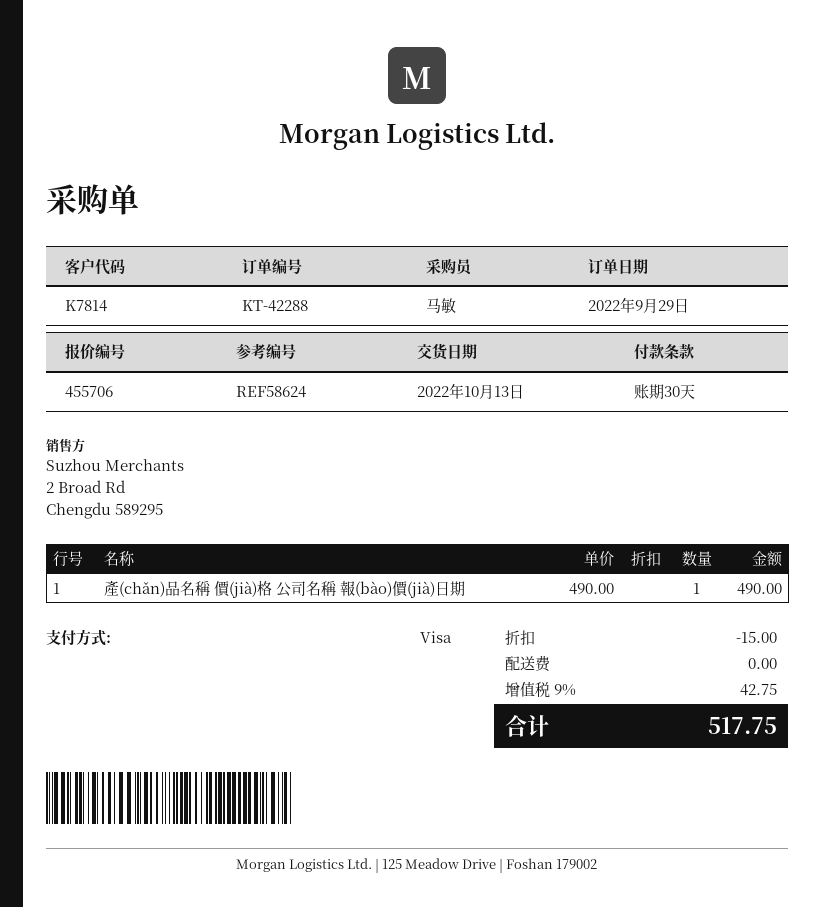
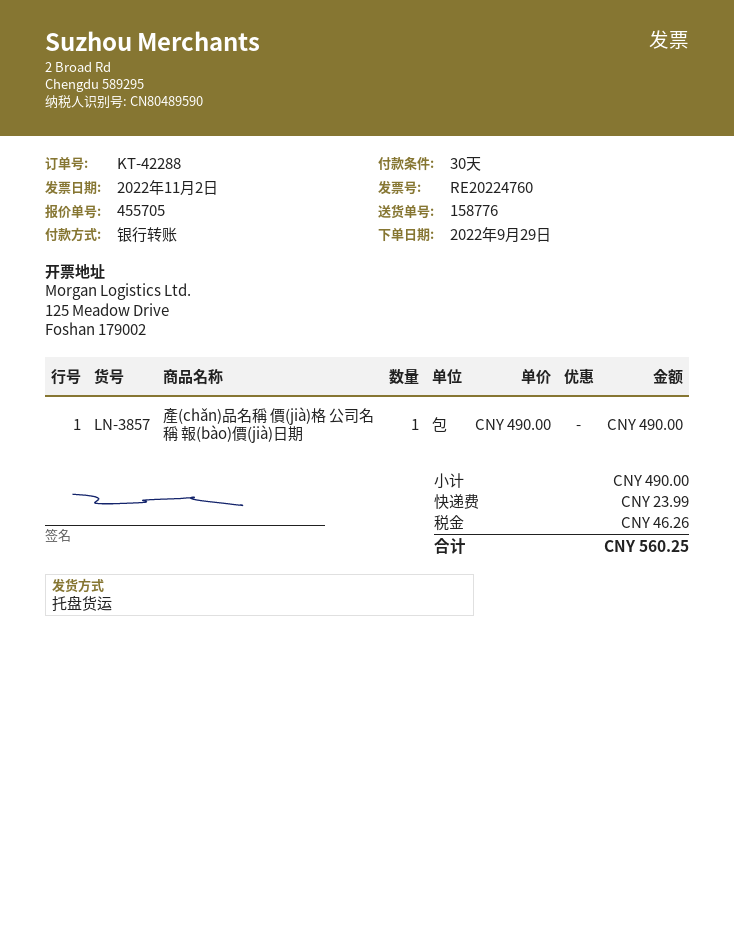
quote number: 455706 -> 455705
payment method: Visa -> bank transfer
discount: 15.00 -> none
shipping: 0.00 -> 23.99
tax: 42.75 -> 46.26
total: 517.75 -> 560.25

